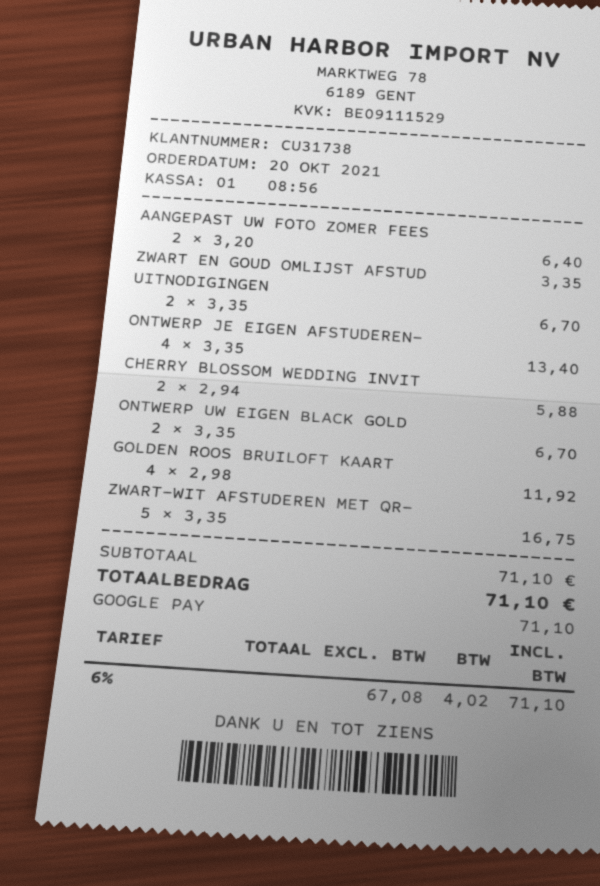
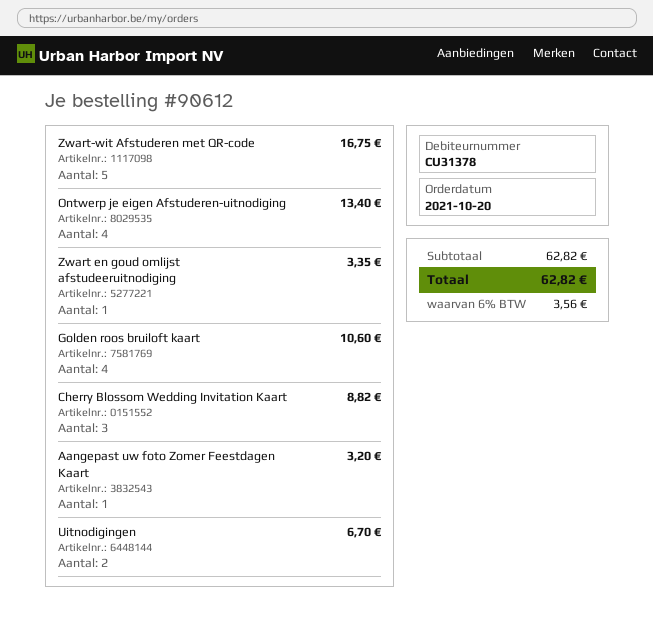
customer number: CU31738 -> CU31378
AANGEPAST UW FOTO ZOMER FEES: 2 for 6.40 -> 1 for 3.20
CHERRY BLOSSOM WEDDING INVIT: 2 for 5.88 -> 3 for 8.82
ONTWERP UW EIGEN BLACK GOLD: 2 for 6.70 -> none
GOLDEN ROOS BRUILOFT KAART: 4 for 11.92 -> 4 for 10.60
subtotal: 71.10 -> 62.82
tax: 6% = 4.02 -> 6% = 3.56
total: 71.10 -> 62.82

